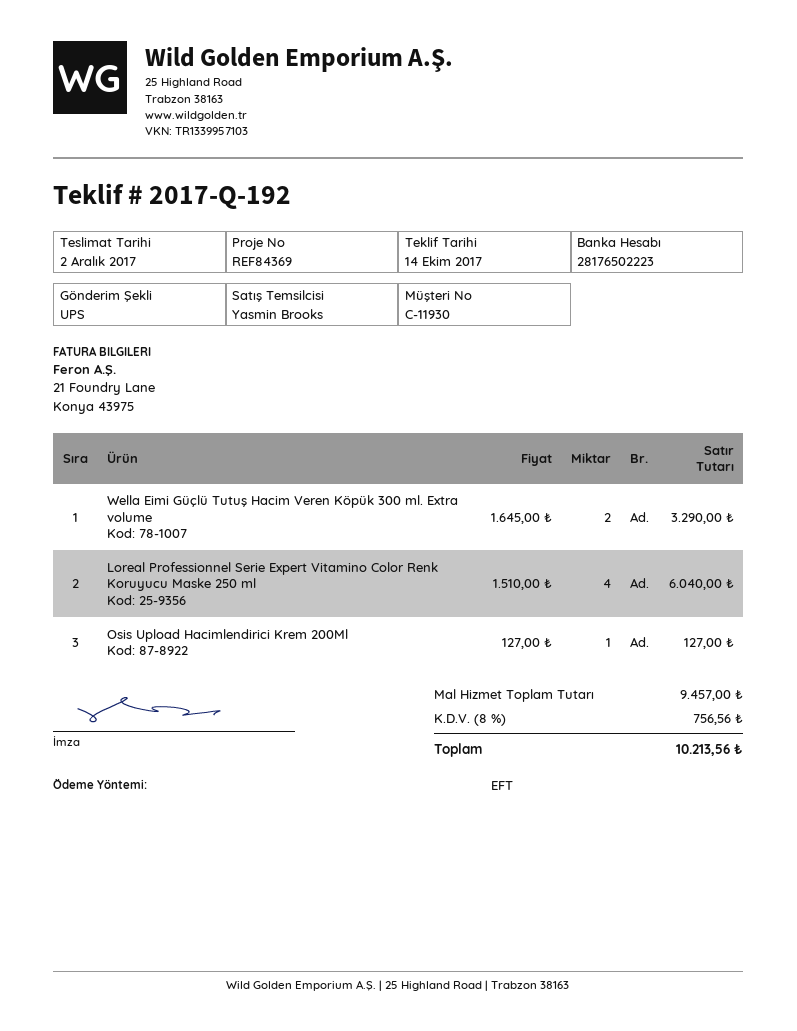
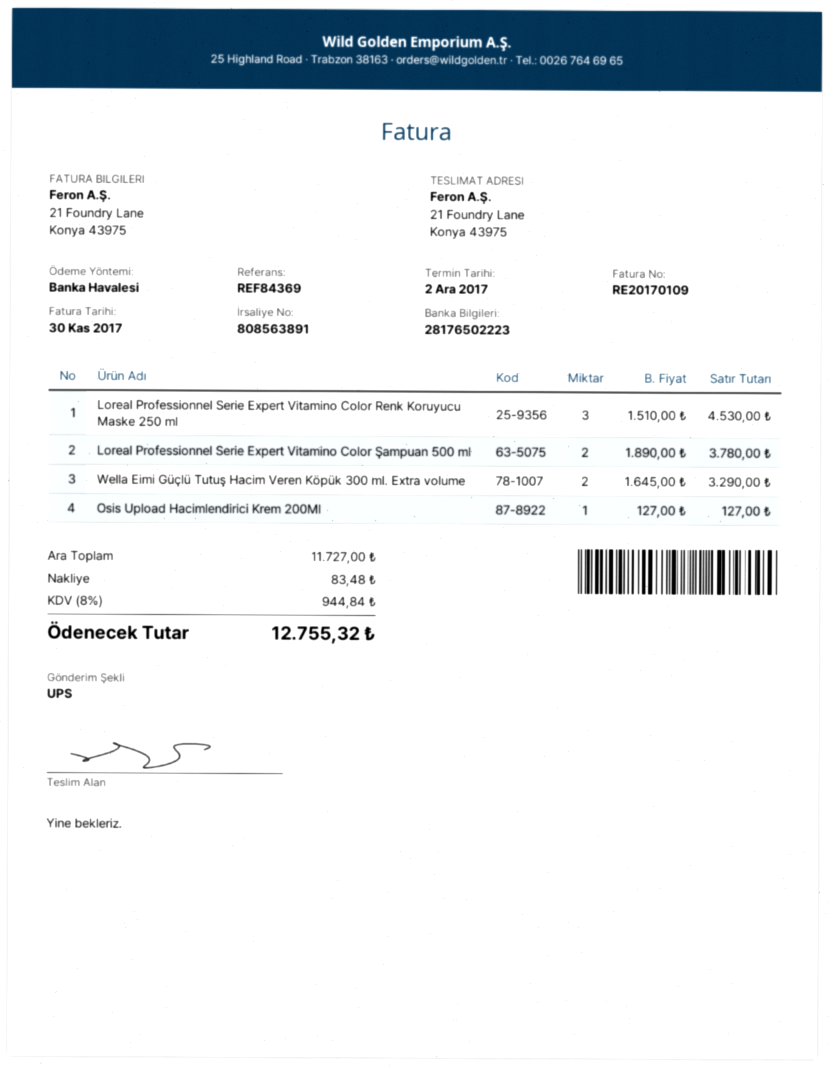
Loreal Professionnel Serie Expert Vitamino Color Renk Koruyucu Maske 250 ml: 4 x 1510.00 = 6040.00 -> 3 x 1510.00 = 4530.00
Loreal Professionnel Serie Expert Vitamino Color Şampuan 500 ml: none -> 2 x 1890.00 = 3780.00
subtotal: 9457.00 -> 11727.00
shipping: none -> 83.48
tax: 8% = 756.56 -> 8% = 944.84
total: 10213.56 -> 12755.32

